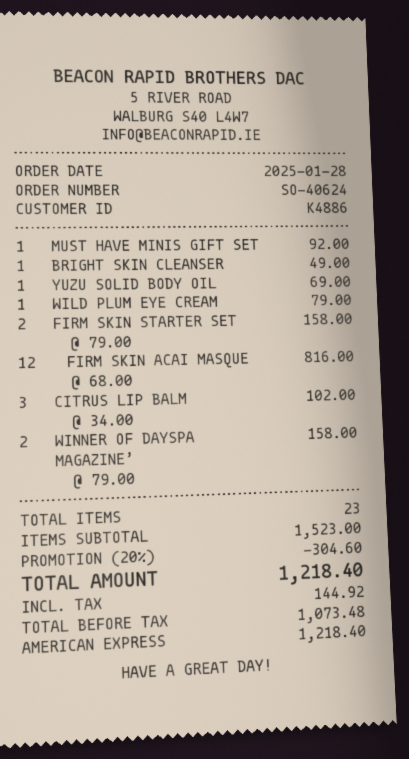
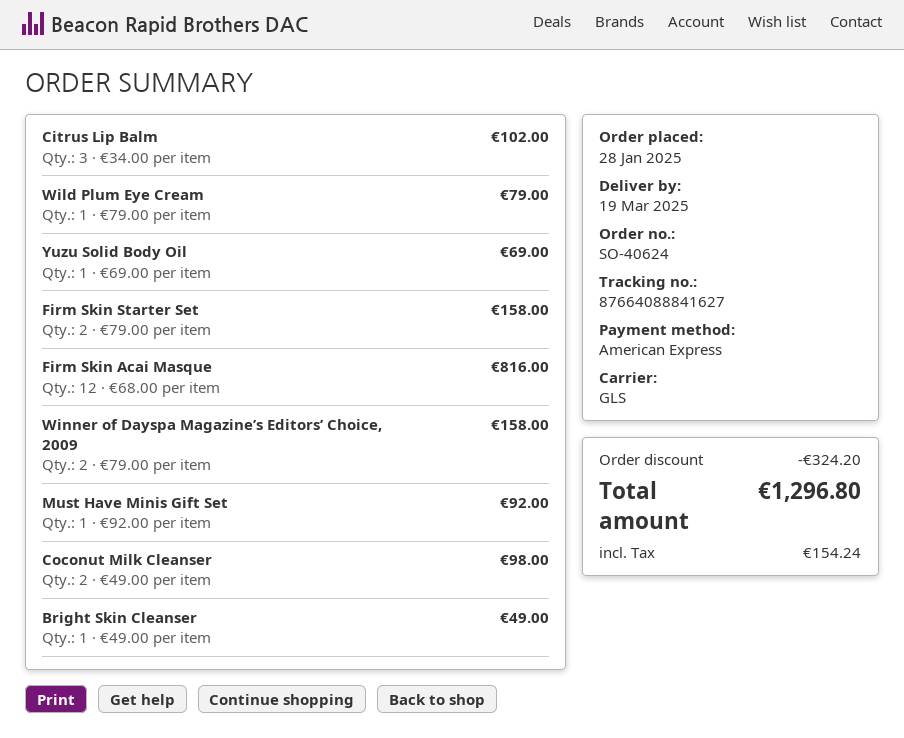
Coconut Milk Cleanser: none -> 2 x 49.00 = 98.00
discount: 304.60 -> 324.20
tax: 144.92 -> 154.24
total: 1218.40 -> 1296.80

